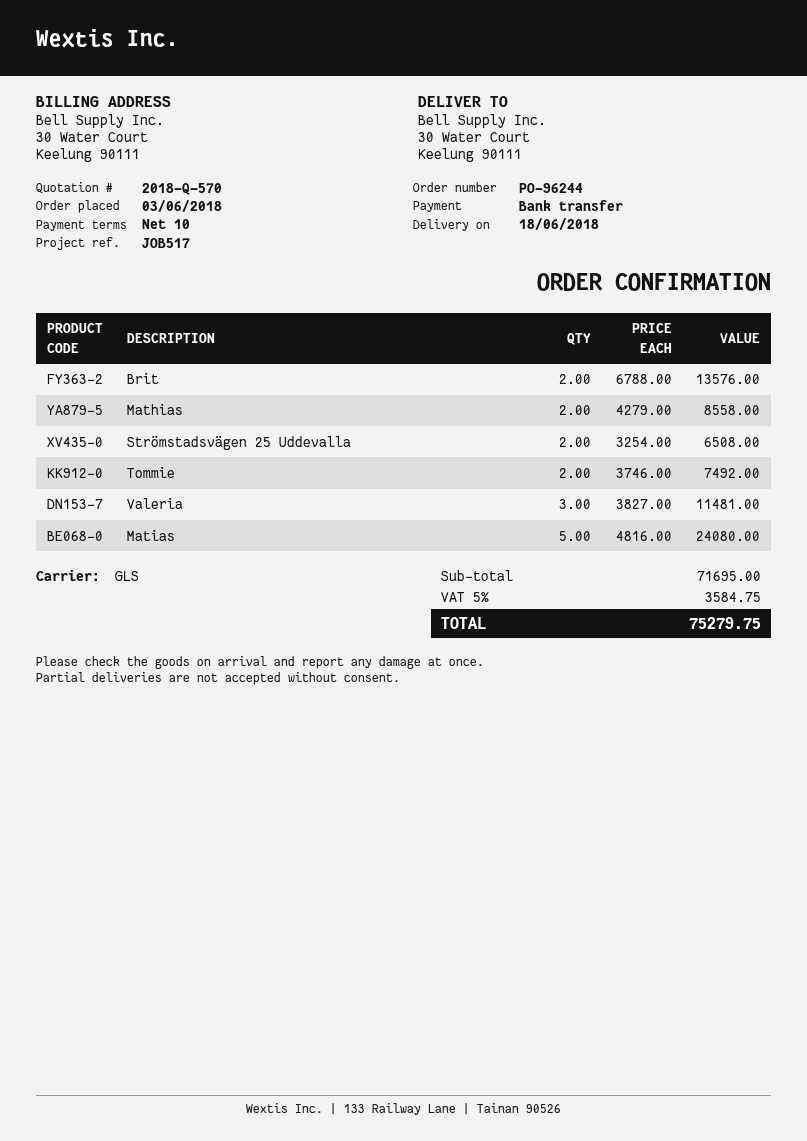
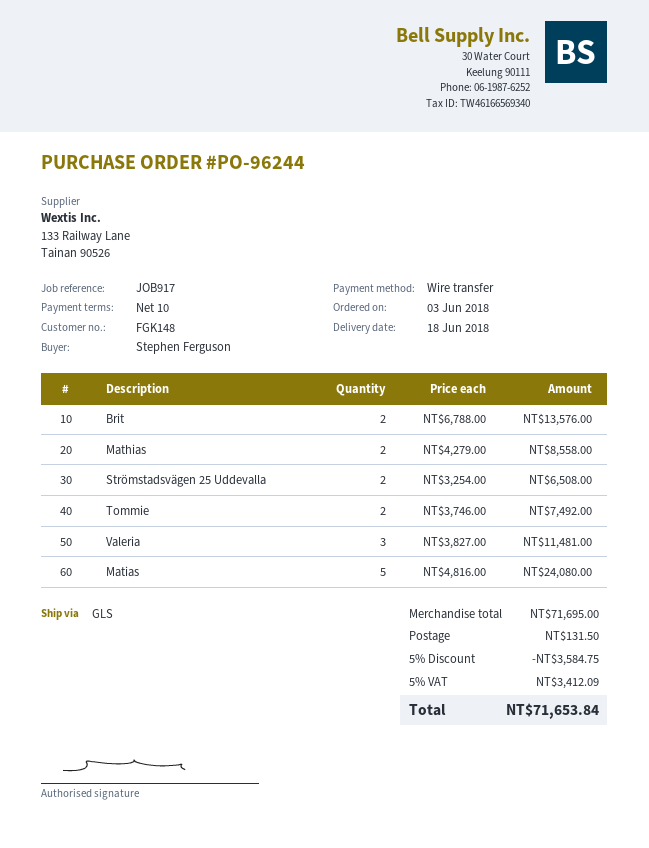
reference: JOB517 -> JOB917
discount: none -> 5% = 3584.75
shipping: none -> 131.50
tax: 5% = 3584.75 -> 5% = 3412.09
total: 75279.75 -> 71653.84

